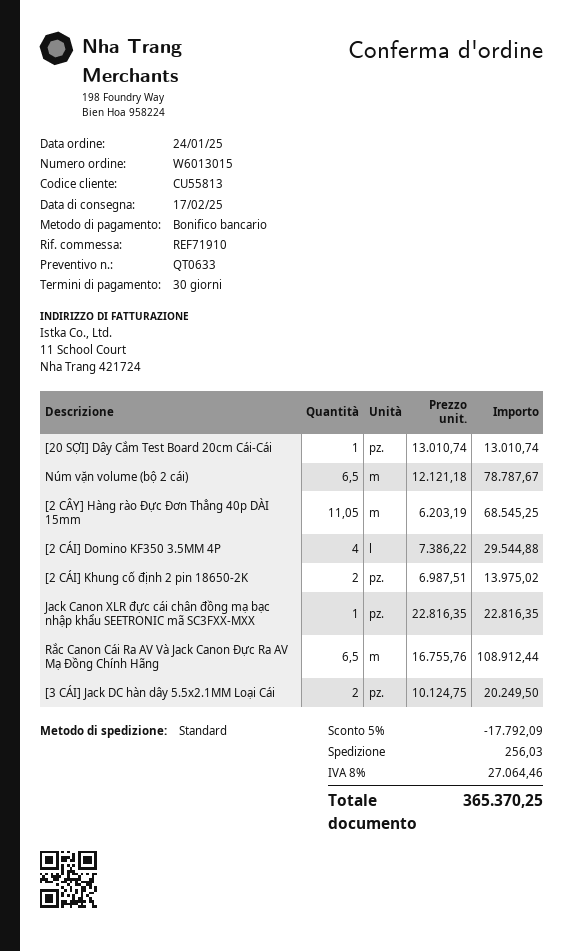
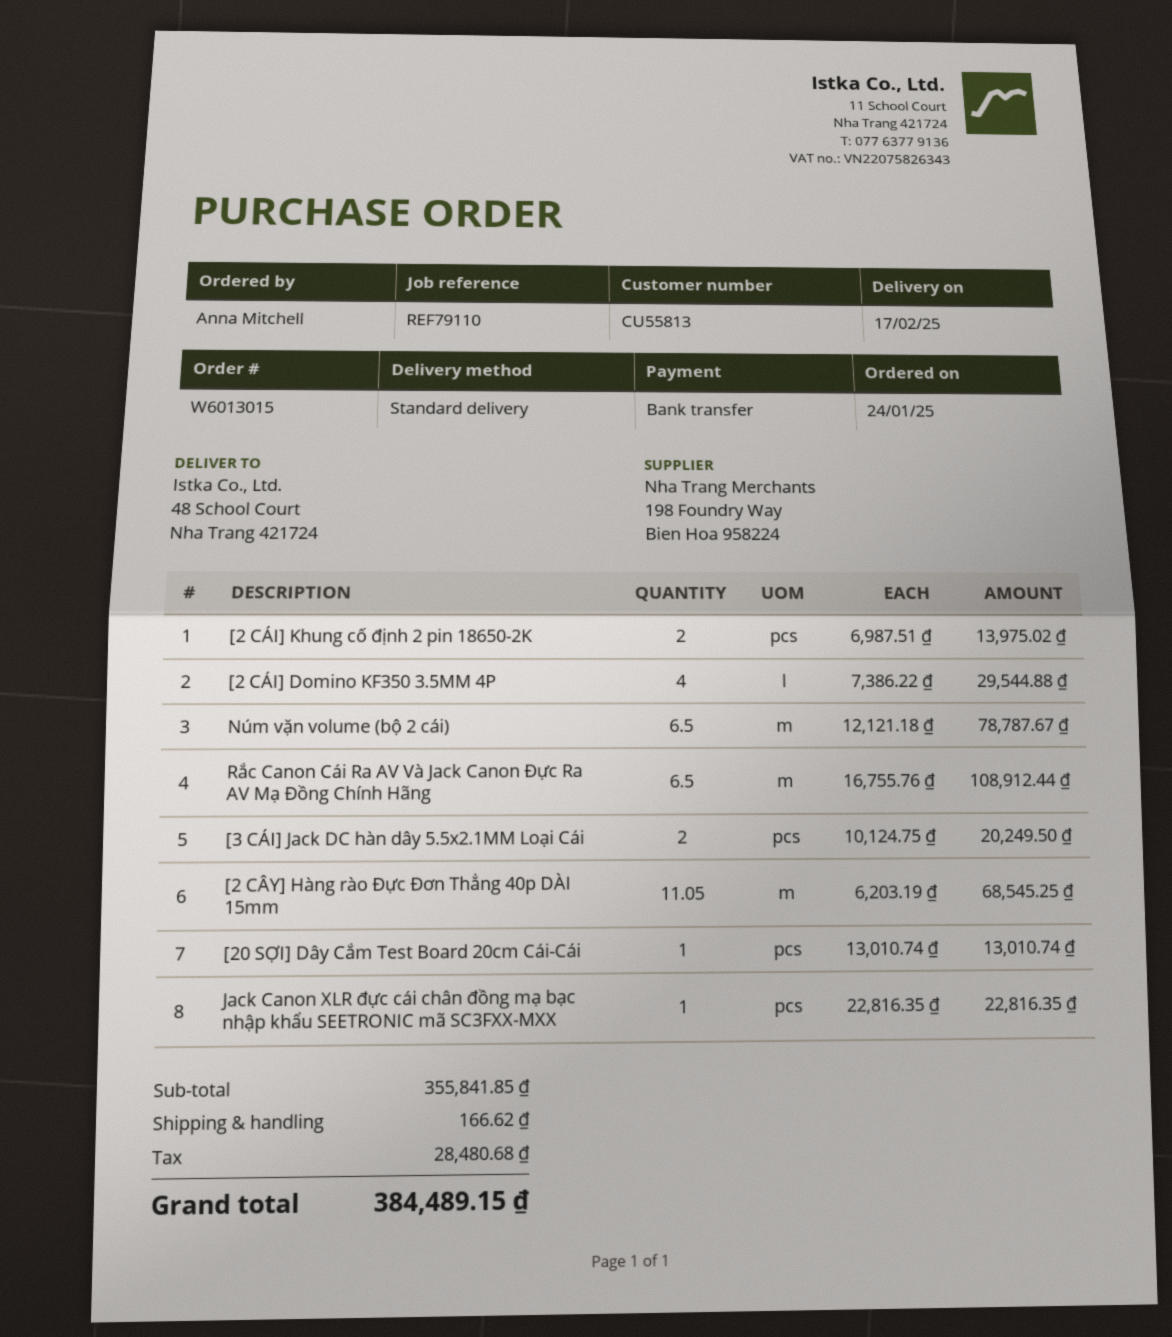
reference: REF71910 -> REF79110
discount: 5% = 17792.09 -> none
shipping: 256.03 -> 166.62
tax: 27064.46 -> 28480.68
total: 365370.25 -> 384489.15

